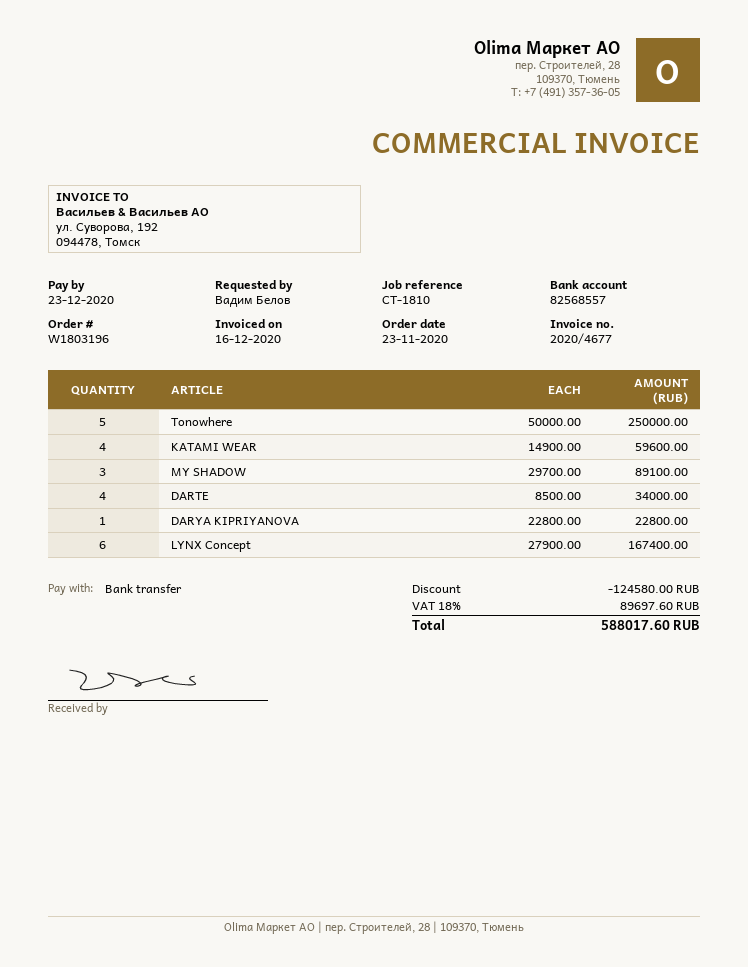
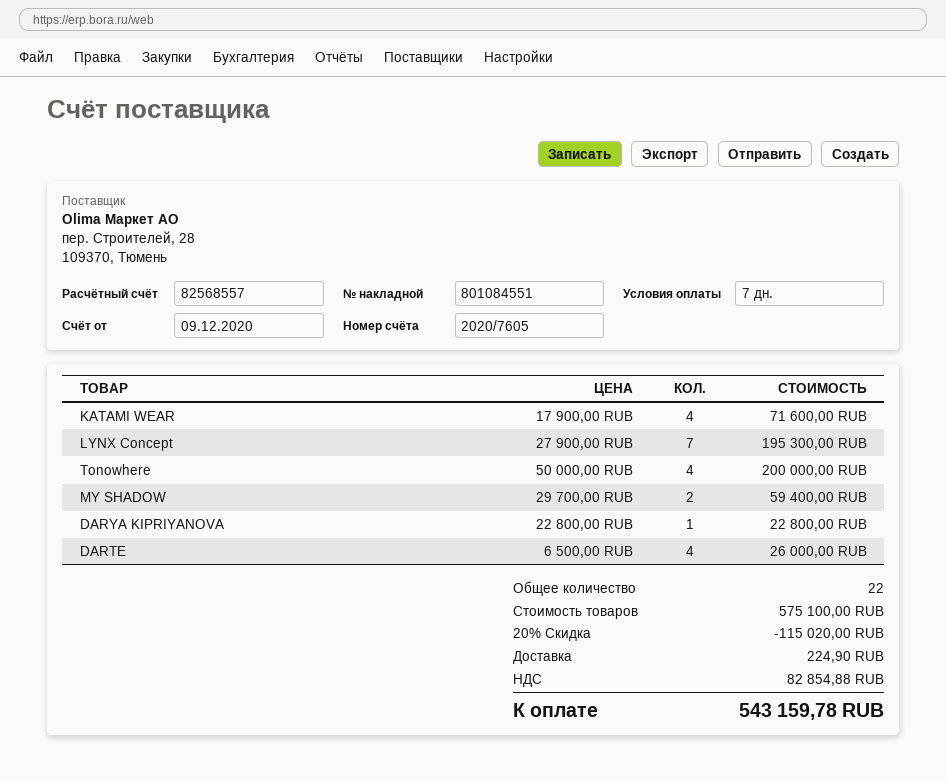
invoice number: 2020/4677 -> 2020/7605
invoice date: 2020-12-16 -> 2020-12-09
Tonowhere: 5 x 50000.00 = 250000.00 -> 4 x 50000.00 = 200000.00
KATAMI WEAR: 4 x 14900.00 = 59600.00 -> 4 x 17900.00 = 71600.00
MY SHADOW: 3 x 29700.00 = 89100.00 -> 2 x 29700.00 = 59400.00
DARTE: 4 x 8500.00 = 34000.00 -> 4 x 6500.00 = 26000.00
LYNX Concept: 6 x 27900.00 = 167400.00 -> 7 x 27900.00 = 195300.00
discount: 124580.00 -> 115020.00
shipping: none -> 224.90
tax: 89697.60 -> 82854.88
total: 588017.60 -> 543159.78

